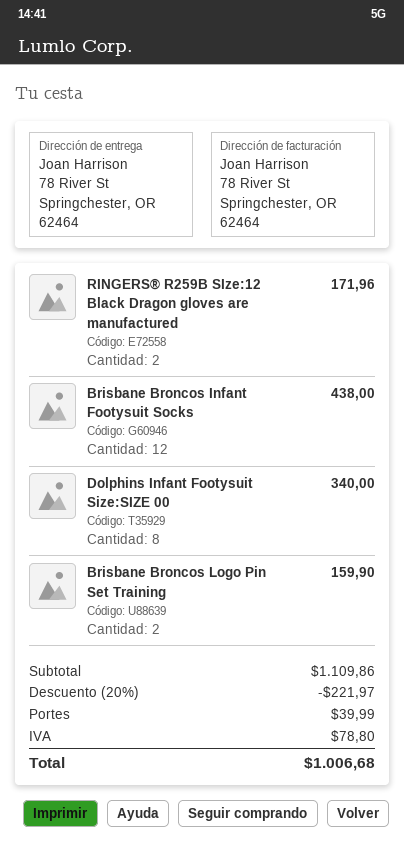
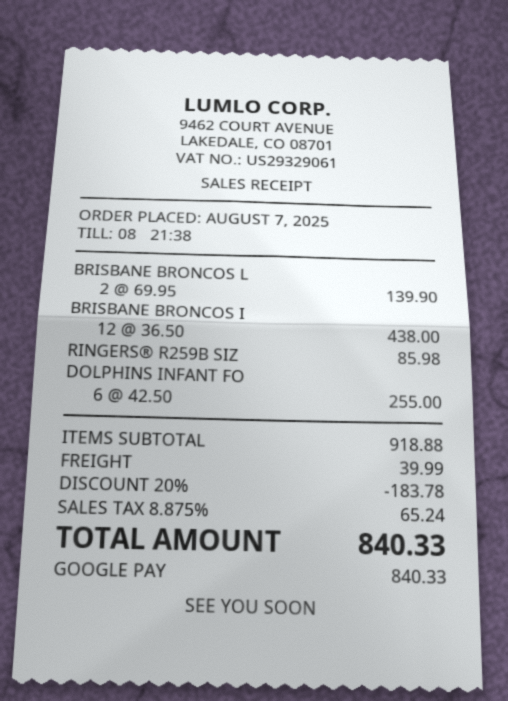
RINGERS® R259B SIze:12 Black Dragon gloves are manufactured: 2 for 171.96 -> 1 for 85.98
Dolphins Infant Footysuit Size:SIZE 00: 8 for 340.00 -> 6 for 255.00
Brisbane Broncos Logo Pin Set Training: 2 for 159.90 -> 2 for 139.90
subtotal: 1109.86 -> 918.88
discount: 20% = 221.97 -> 20% = 183.78
tax: 78.80 -> 65.24
total: 1006.68 -> 840.33

